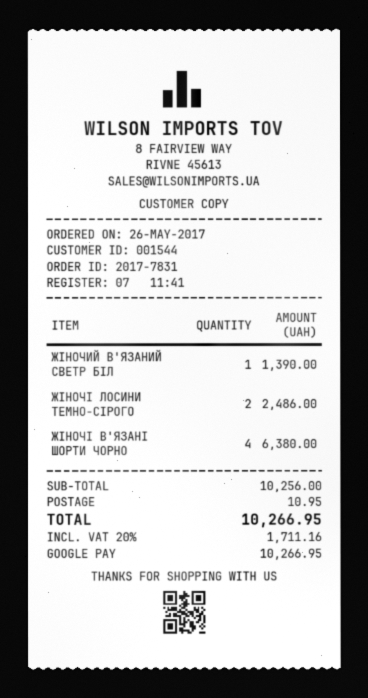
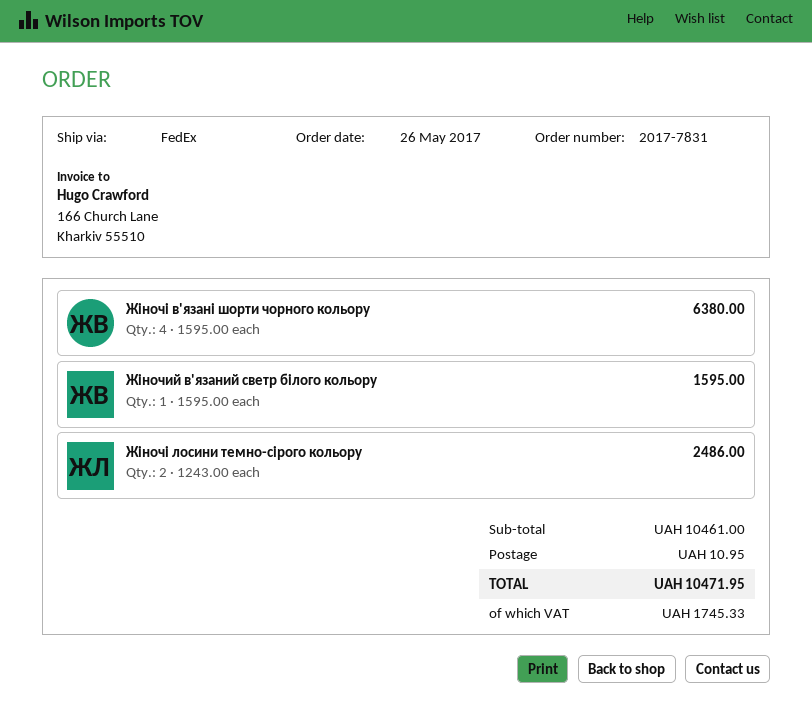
ЖІНОЧИЙ В'ЯЗАНИЙ СВЕТР БІЛ: 1 for 1390.00 -> 1 for 1595.00
subtotal: 10256.00 -> 10461.00
tax: 1711.16 -> 1745.33
total: 10266.95 -> 10471.95

